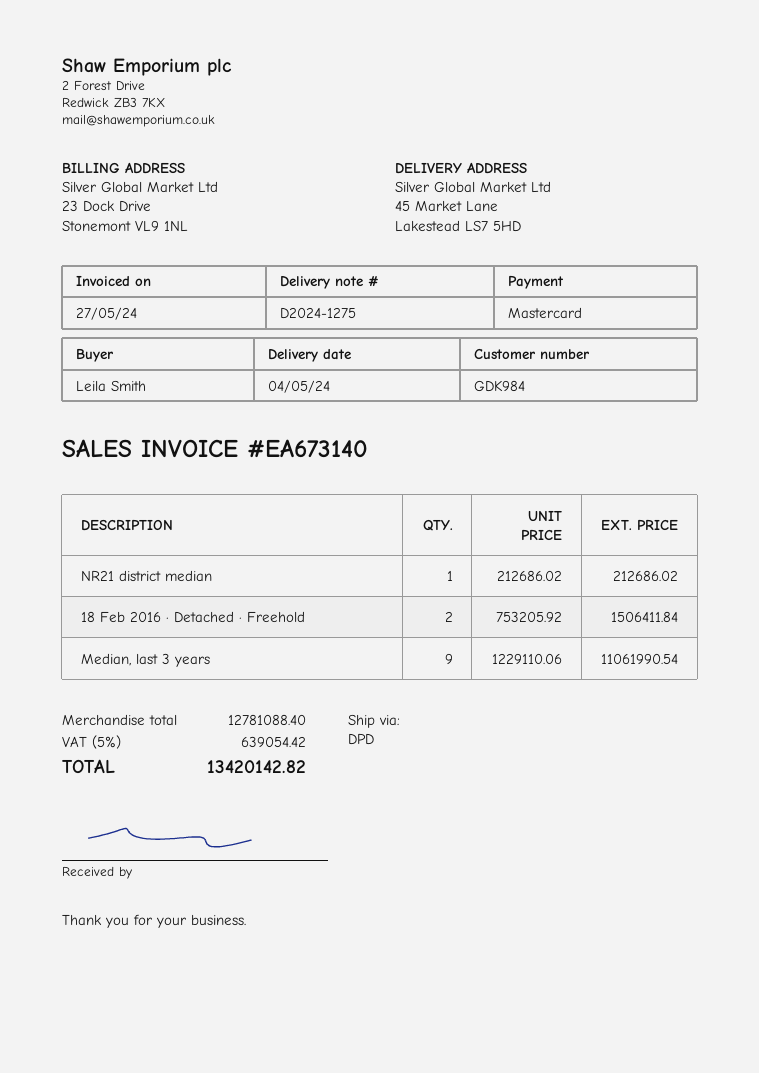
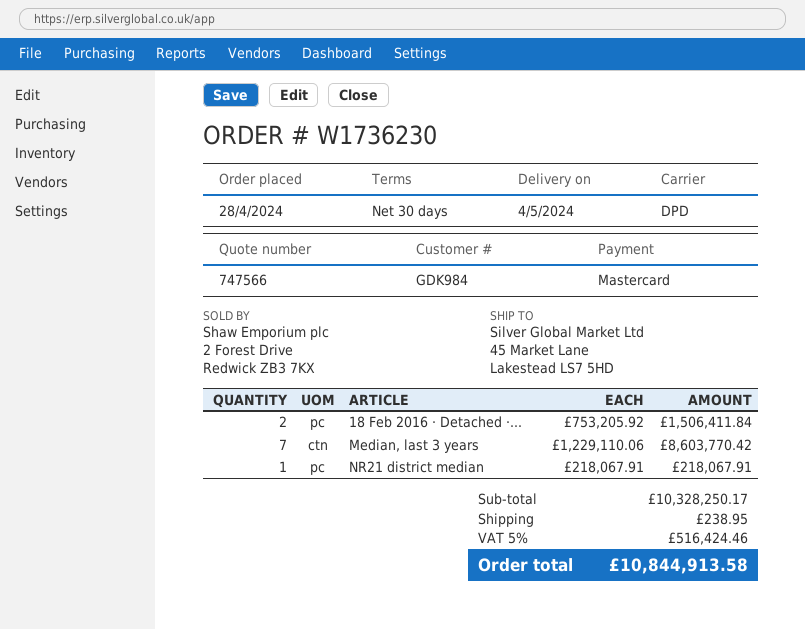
NR21 district median: 1 x 212686.02 = 212686.02 -> 1 x 218067.91 = 218067.91
Median, last 3 years: 9 x 1229110.06 = 11061990.54 -> 7 x 1229110.06 = 8603770.42
subtotal: 12781088.40 -> 10328250.17
shipping: none -> 238.95
tax: 5% = 639054.42 -> 5% = 516424.46
total: 13420142.82 -> 10844913.58

